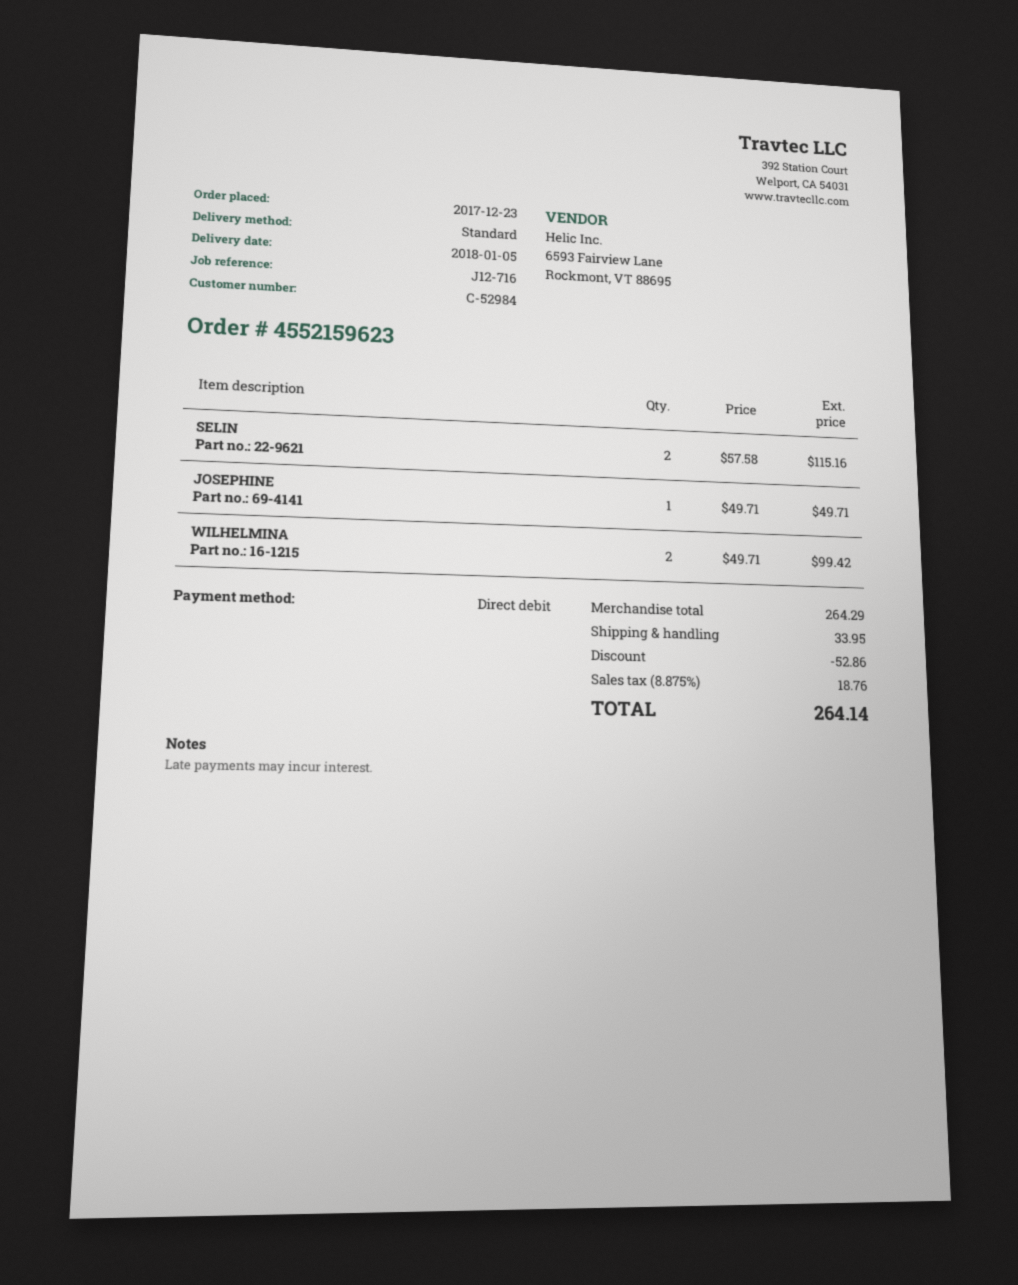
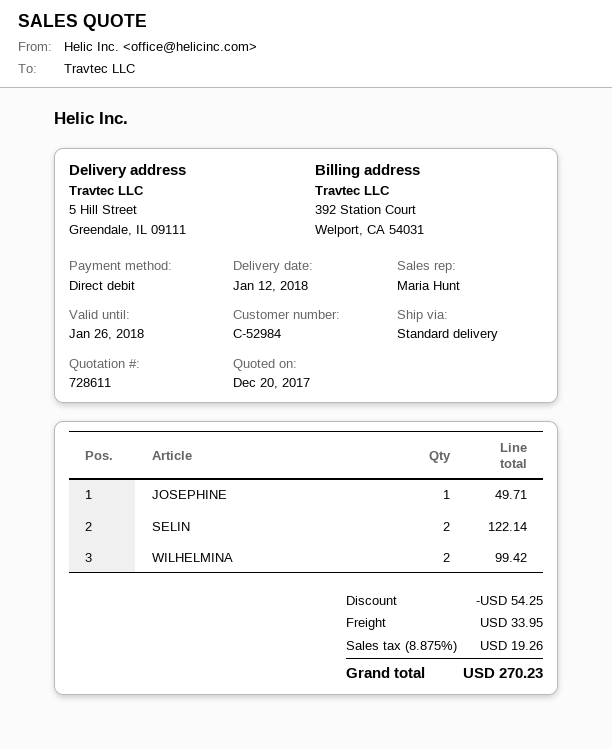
delivery date: 2018-01-05 -> 2018-01-12
SELIN: 2 for 115.16 -> 2 for 122.14
discount: 52.86 -> 54.25
tax: 8.875% = 18.76 -> 8.875% = 19.26
total: 264.14 -> 270.23

